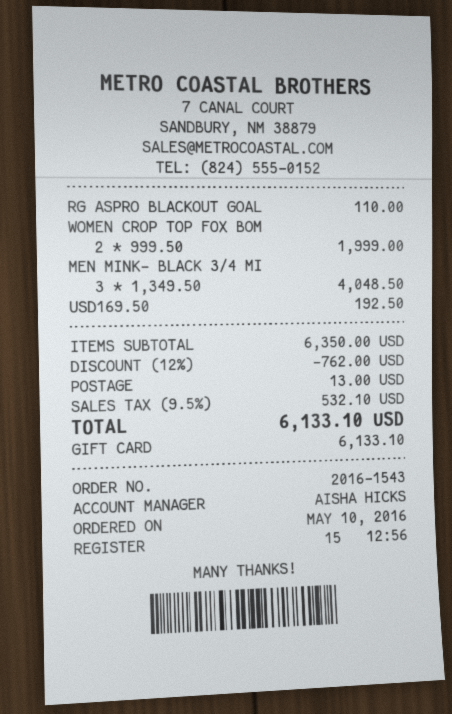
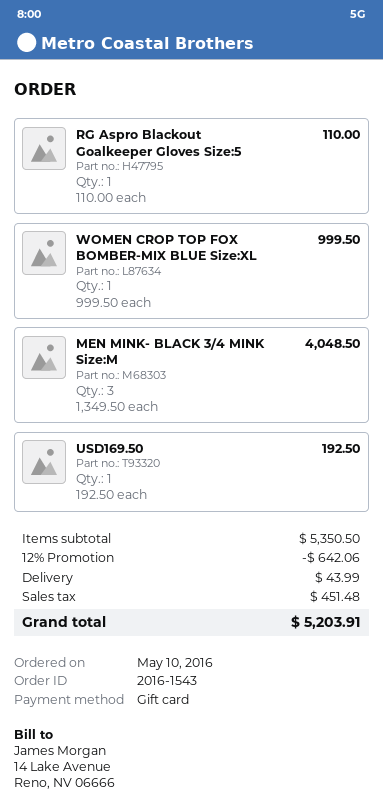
WOMEN CROP TOP FOX BOM: 2 x 999.50 = 1999.00 -> 1 x 999.50 = 999.50
subtotal: 6350.00 -> 5350.50
discount: 12% = 762.00 -> 12% = 642.06
shipping: 13.00 -> 43.99
tax: 532.10 -> 451.48
total: 6133.10 -> 5203.91

